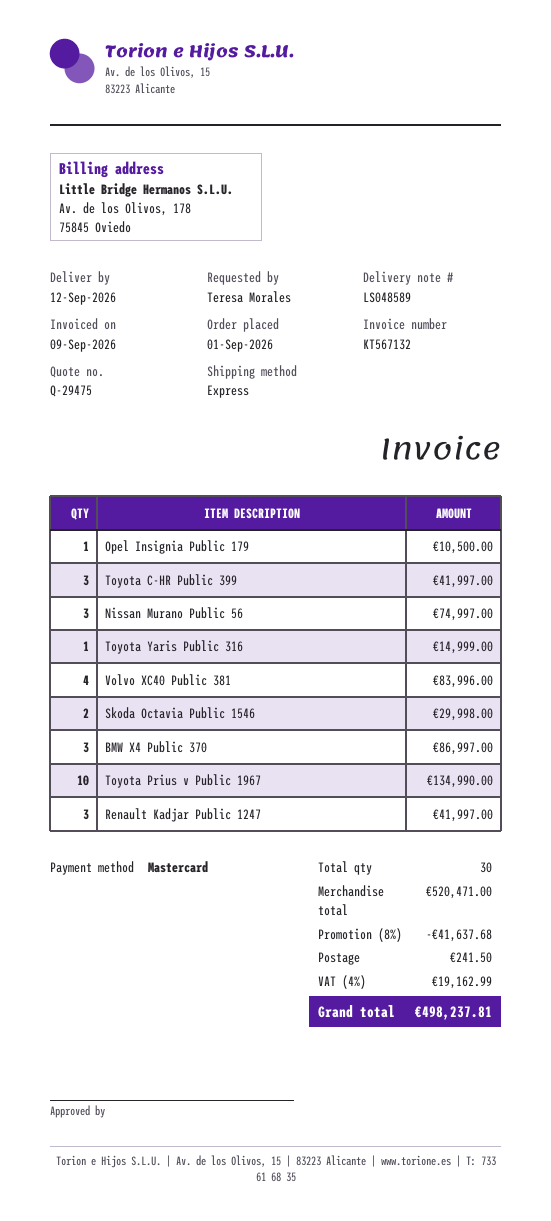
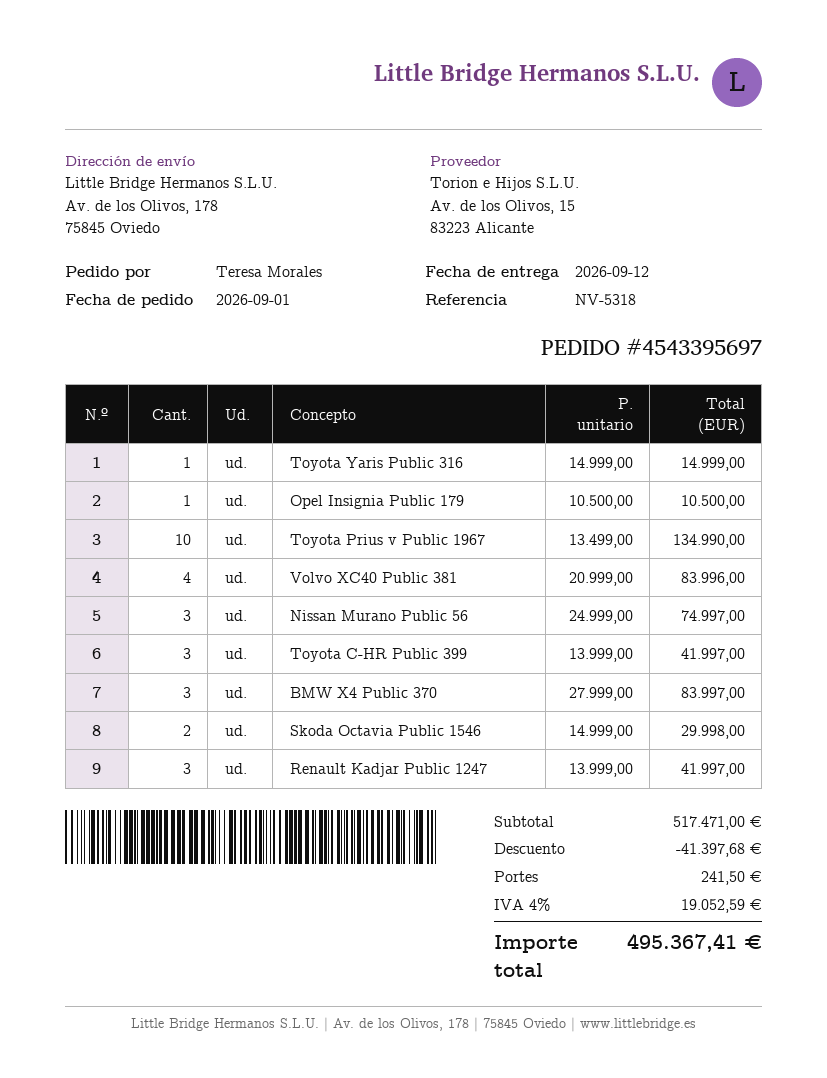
BMW X4 Public 370: 3 for 86997.00 -> 3 for 83997.00
subtotal: 520471.00 -> 517471.00
discount: 41637.68 -> 41397.68
tax: 4% = 19162.99 -> 4% = 19052.59
total: 498237.81 -> 495367.41

